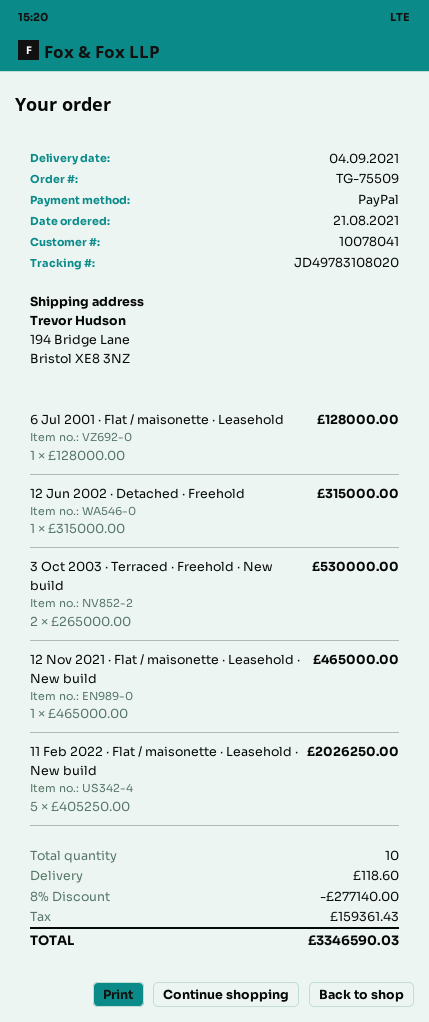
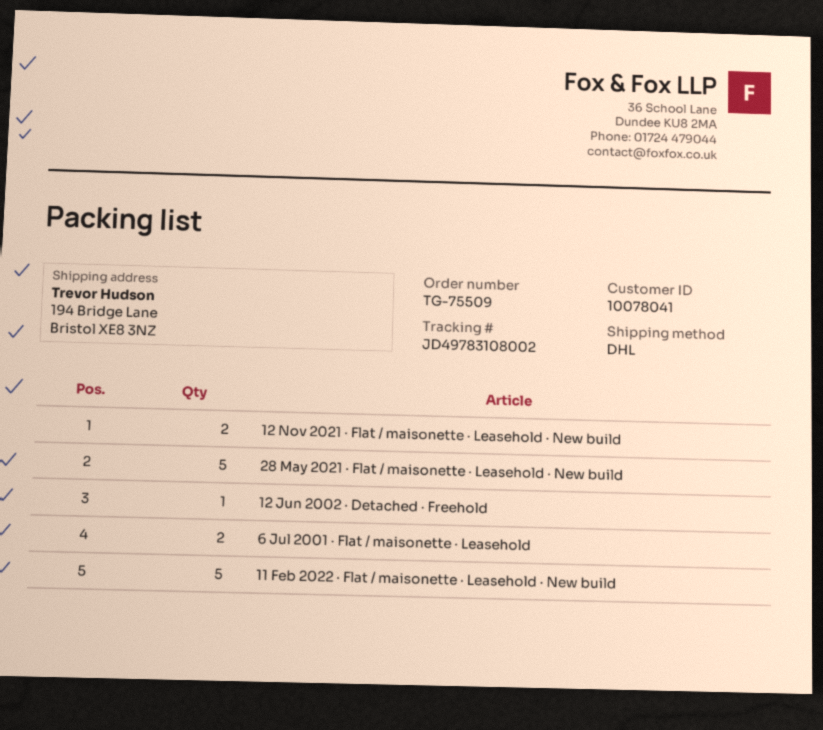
tracking number: JD49783108020 -> JD49783108002
6 Jul 2001 · Flat / maisonette · Leasehold: 1 -> 2
3 Oct 2003 · Terraced · Freehold · New build: 2 -> none
12 Nov 2021 · Flat / maisonette · Leasehold · New build: 1 -> 2
28 May 2021 · Flat / maisonette · Leasehold · New build: none -> 5

